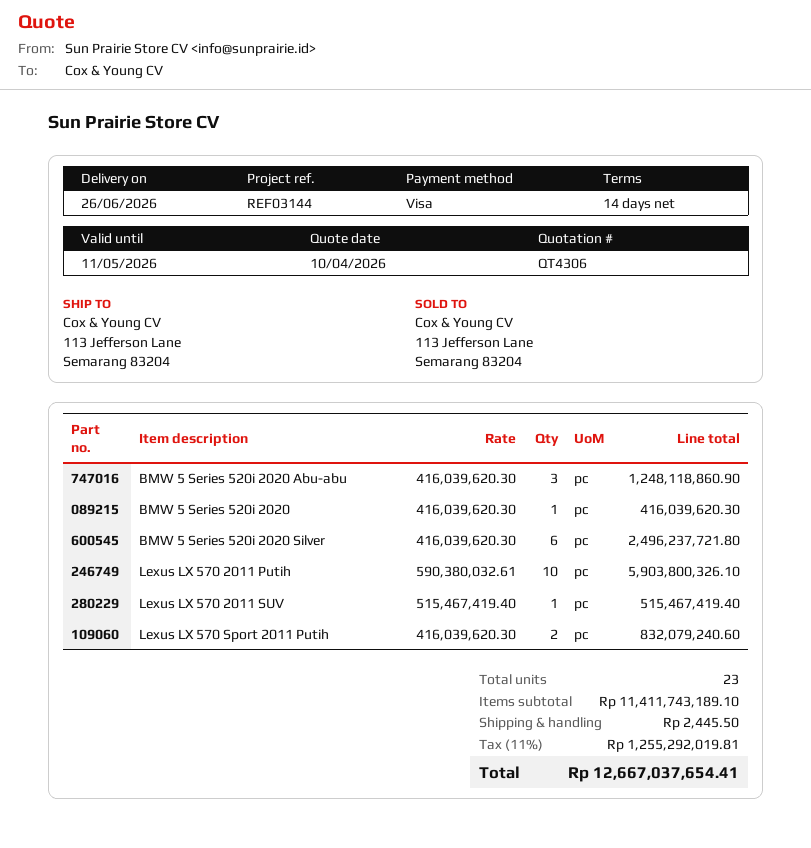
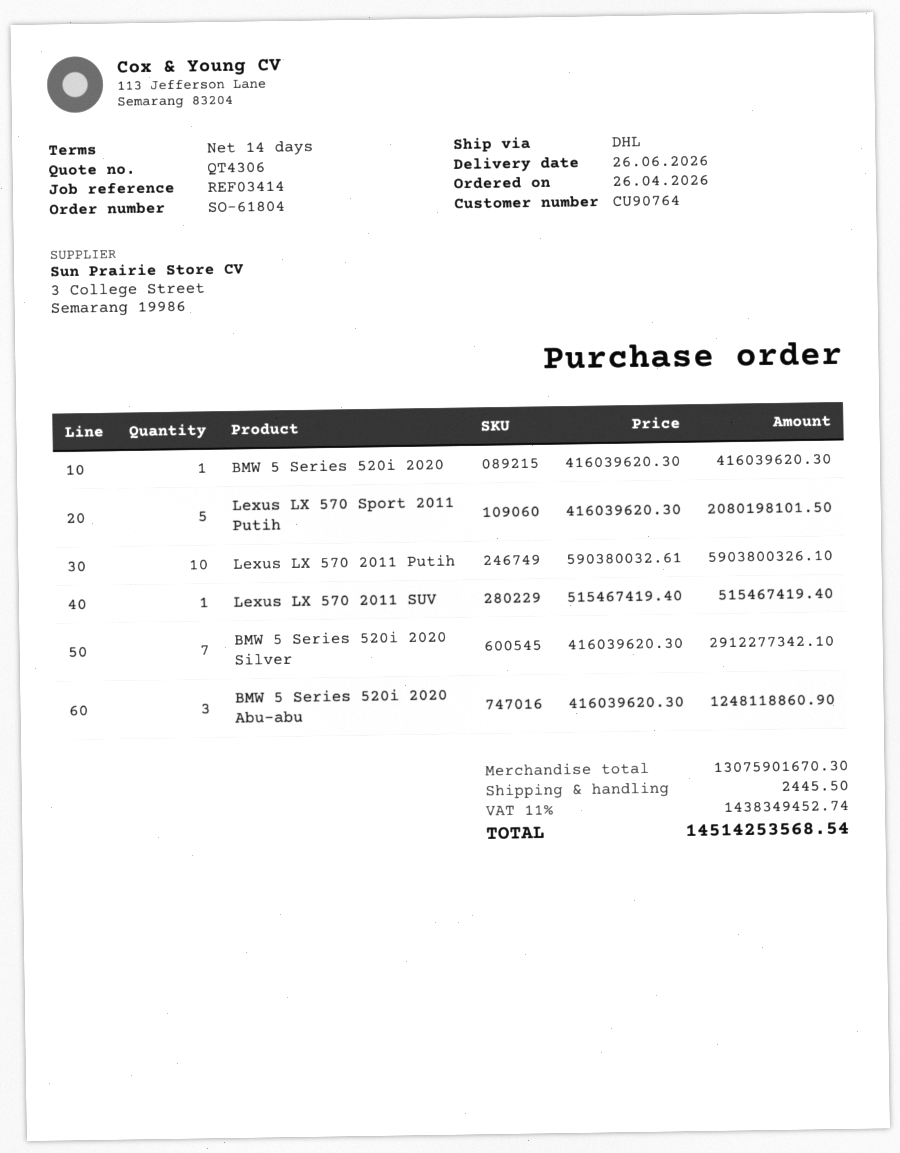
reference: REF03144 -> REF03414
BMW 5 Series 520i 2020 Silver: 6 x 416039620.30 = 2496237721.80 -> 7 x 416039620.30 = 2912277342.10
Lexus LX 570 Sport 2011 Putih: 2 x 416039620.30 = 832079240.60 -> 5 x 416039620.30 = 2080198101.50
subtotal: 11411743189.10 -> 13075901670.30
tax: 11% = 1255292019.81 -> 11% = 1438349452.74
total: 12667037654.41 -> 14514253568.54

